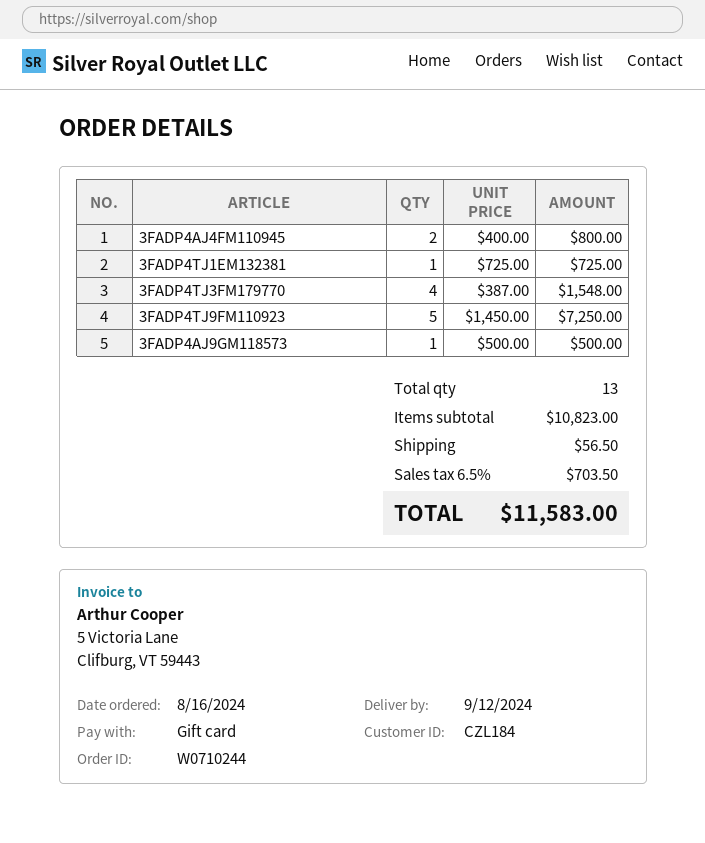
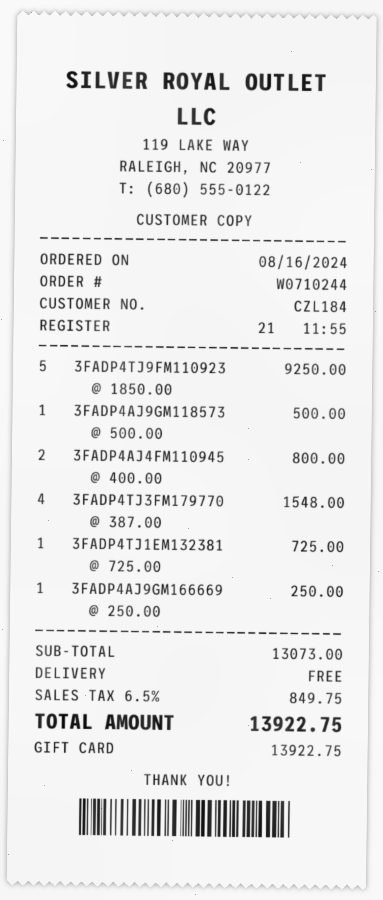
3FADP4TJ9FM110923: 5 x 1450.00 = 7250.00 -> 5 x 1850.00 = 9250.00
3FADP4AJ9GM166669: none -> 1 x 250.00 = 250.00
subtotal: 10823.00 -> 13073.00
shipping: 56.50 -> 0.00
tax: 6.5% = 703.50 -> 6.5% = 849.75
total: 11583.00 -> 13922.75

